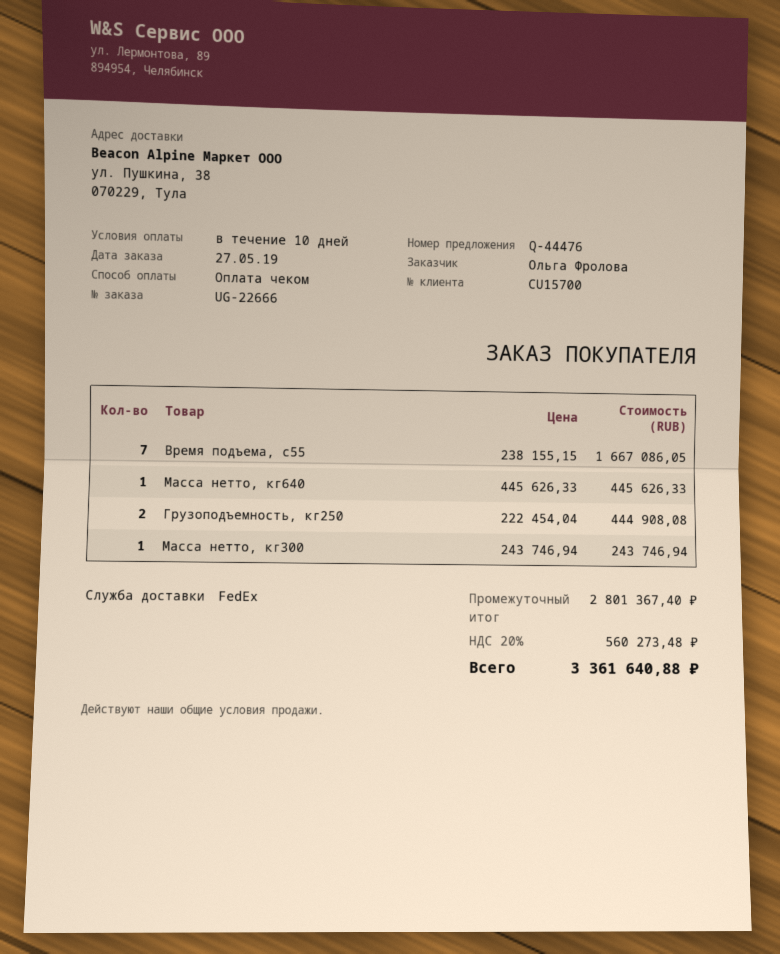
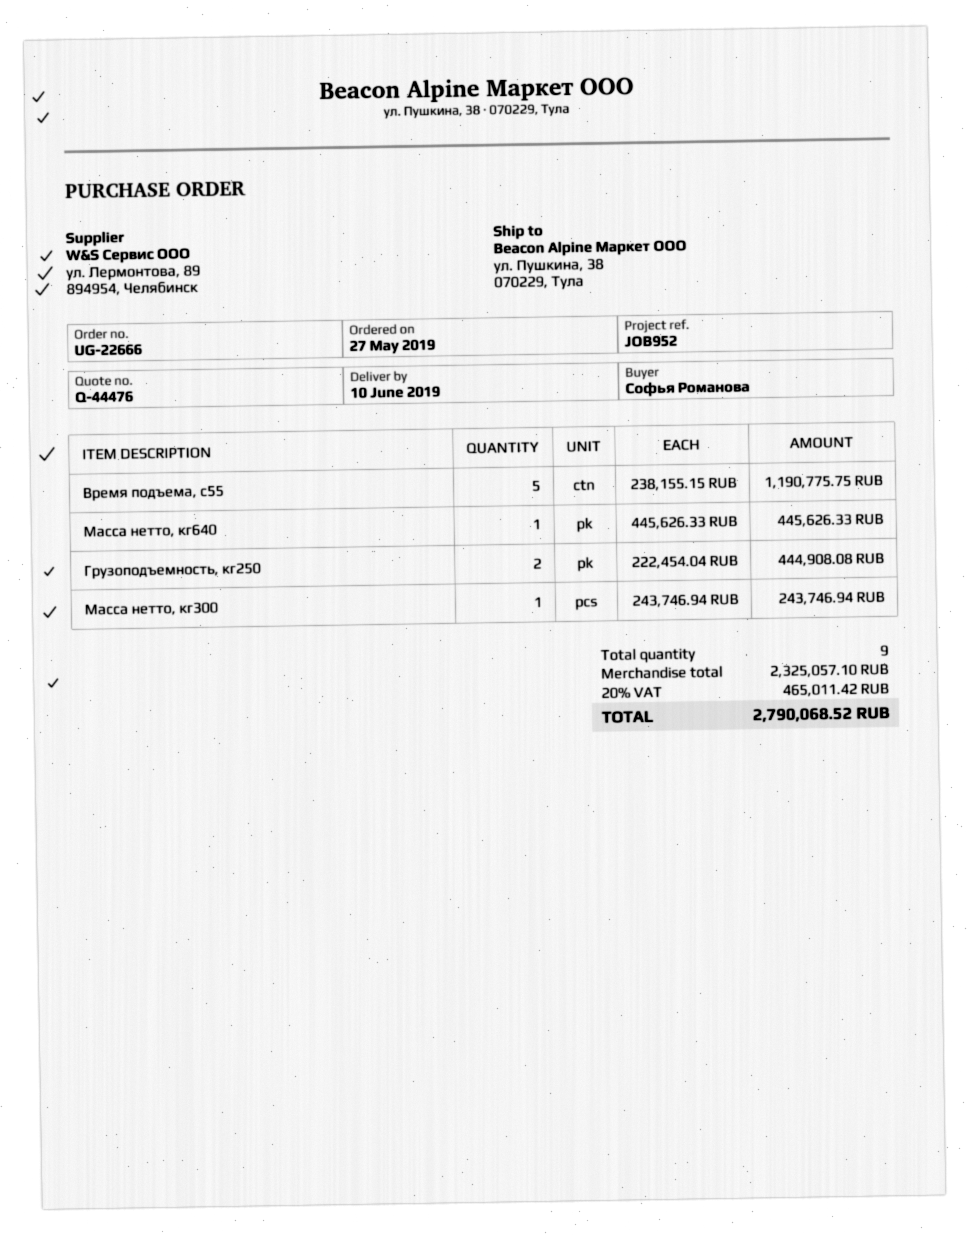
ordered by: Ольга Фролова -> Софья Романова
Время подъема, с55: 7 x 238155.15 = 1667086.05 -> 5 x 238155.15 = 1190775.75
subtotal: 2801367.40 -> 2325057.10
tax: 20% = 560273.48 -> 20% = 465011.42
total: 3361640.88 -> 2790068.52

